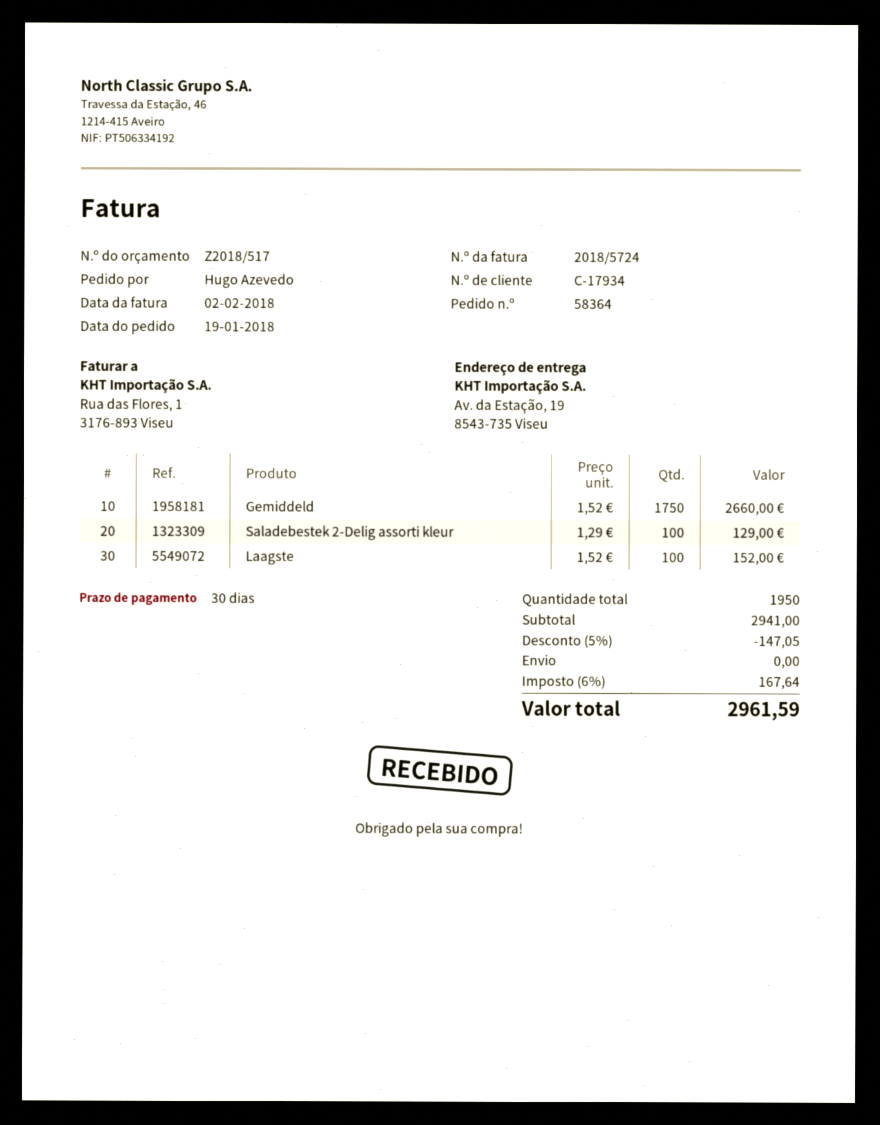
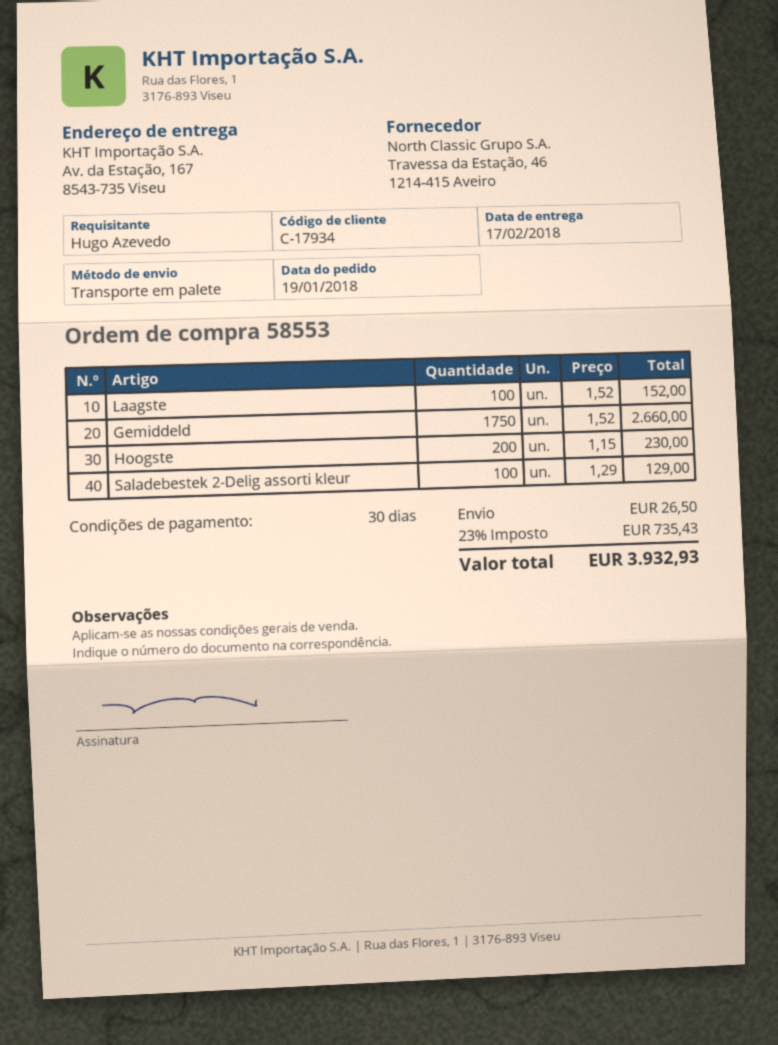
order number: 58364 -> 58553
ship to: Av. da Estação, 19, 8543-735 Viseu -> Av. da Estação, 167, 8543-735 Viseu
Hoogste: none -> 200 x 1.15 = 230.00
discount: 5% = 147.05 -> none
shipping: 0.00 -> 26.50
tax: 6% = 167.64 -> 23% = 735.43
total: 2961.59 -> 3932.93

